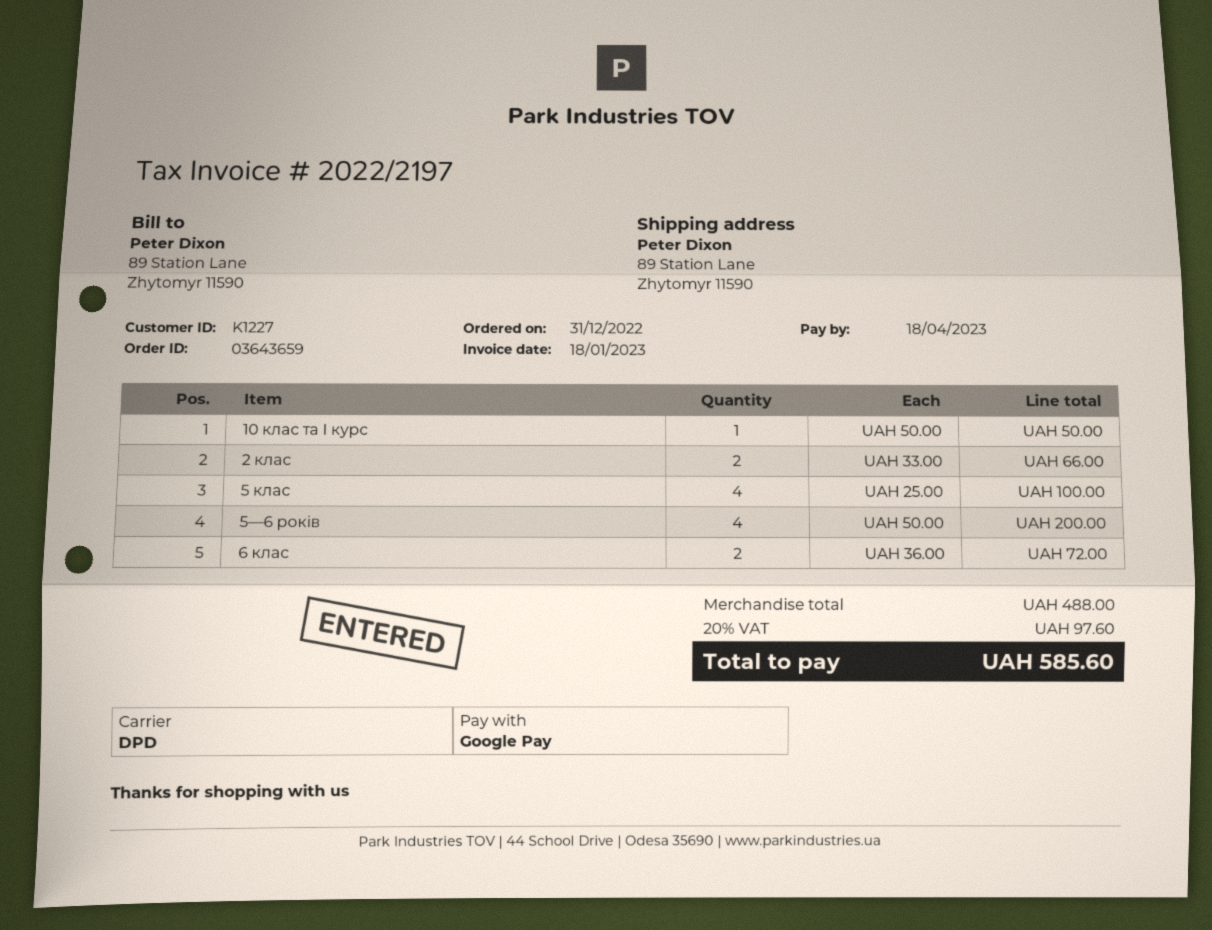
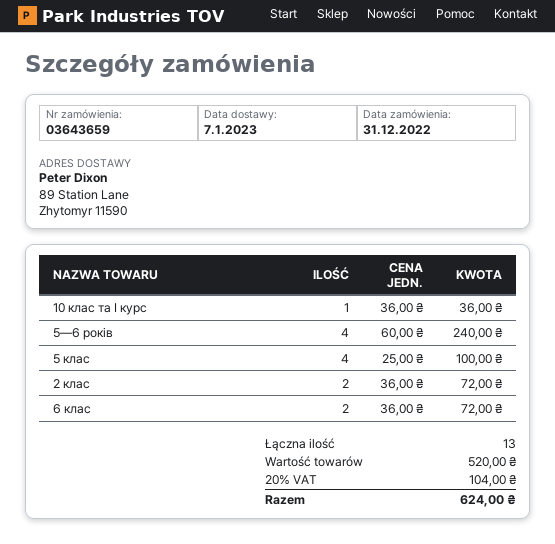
10 клас та I курс: 1 x 50.00 = 50.00 -> 1 x 36.00 = 36.00
2 клас: 2 x 33.00 = 66.00 -> 2 x 36.00 = 72.00
5—6 років: 4 x 50.00 = 200.00 -> 4 x 60.00 = 240.00
subtotal: 488.00 -> 520.00
tax: 20% = 97.60 -> 20% = 104.00
total: 585.60 -> 624.00

